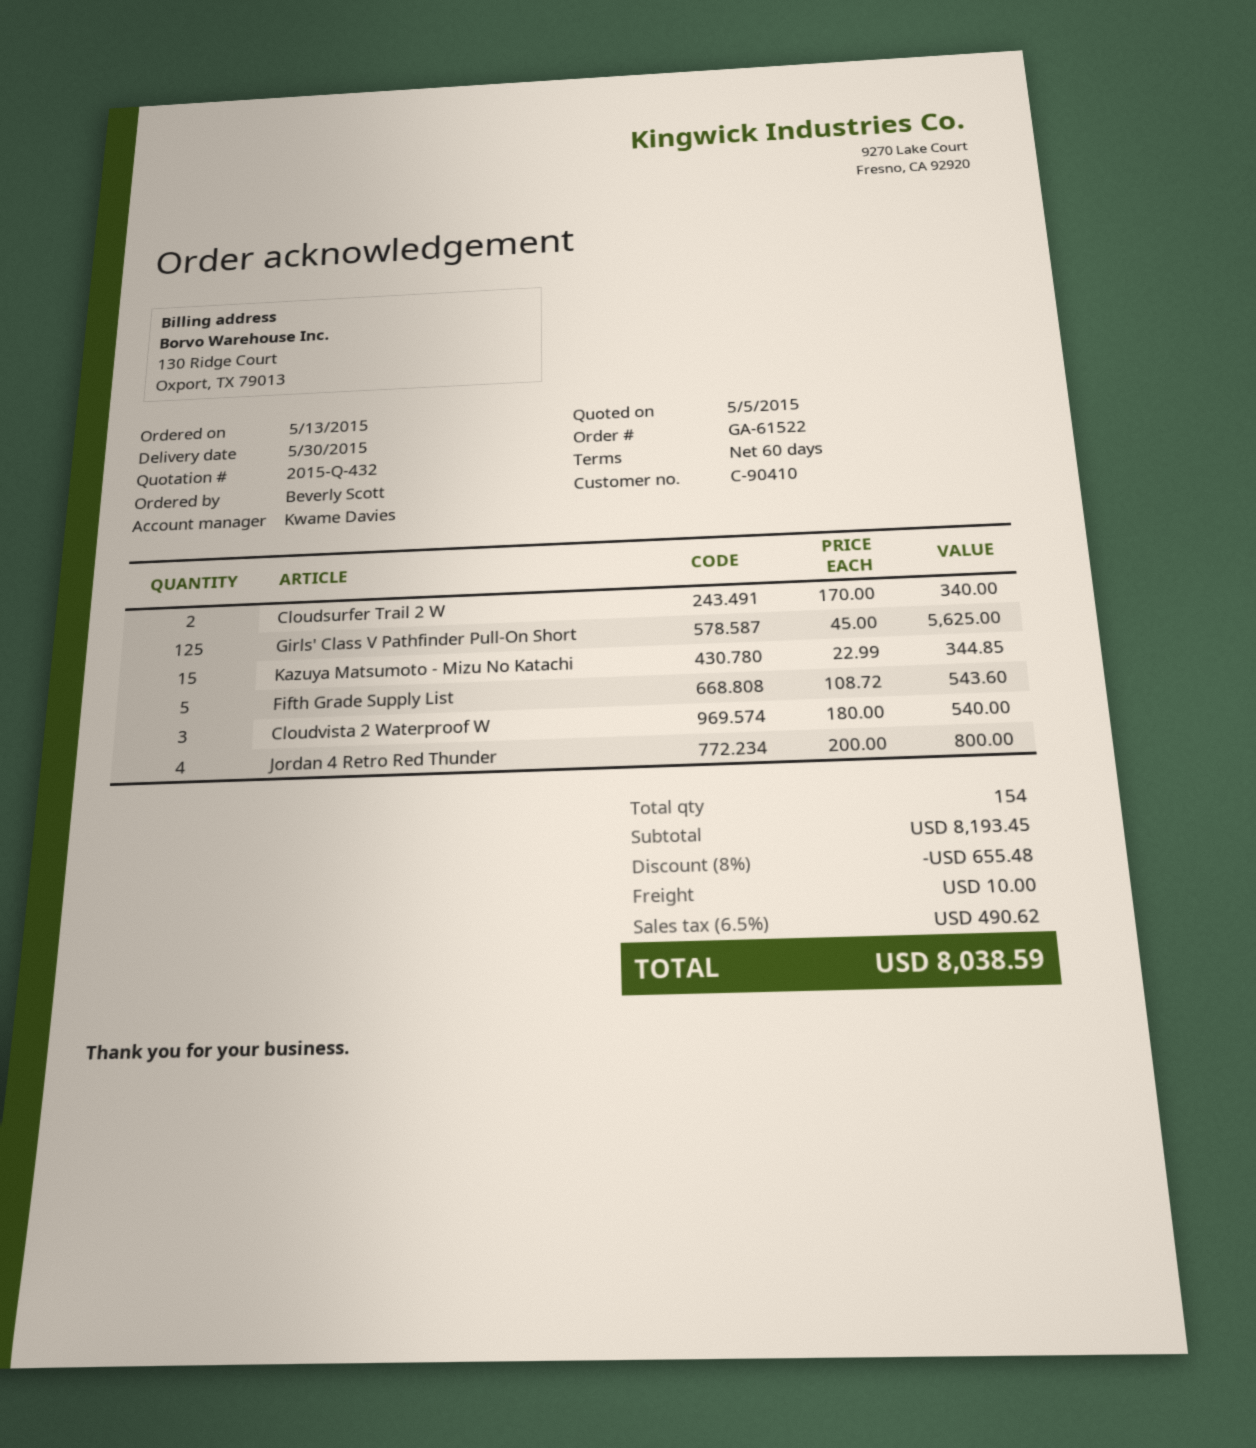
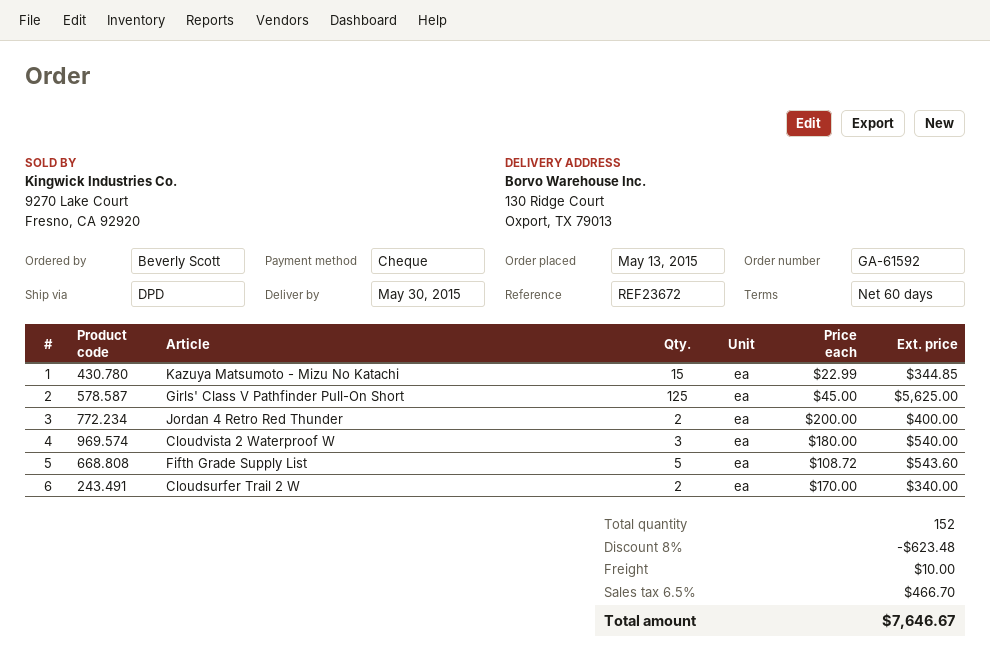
order number: GA-61522 -> GA-61592
Jordan 4 Retro Red Thunder: 4 x 200.00 = 800.00 -> 2 x 200.00 = 400.00
total quantity: 154 -> 152
discount: 8% = 655.48 -> 8% = 623.48
tax: 6.5% = 490.62 -> 6.5% = 466.70
total: 8038.59 -> 7646.67

